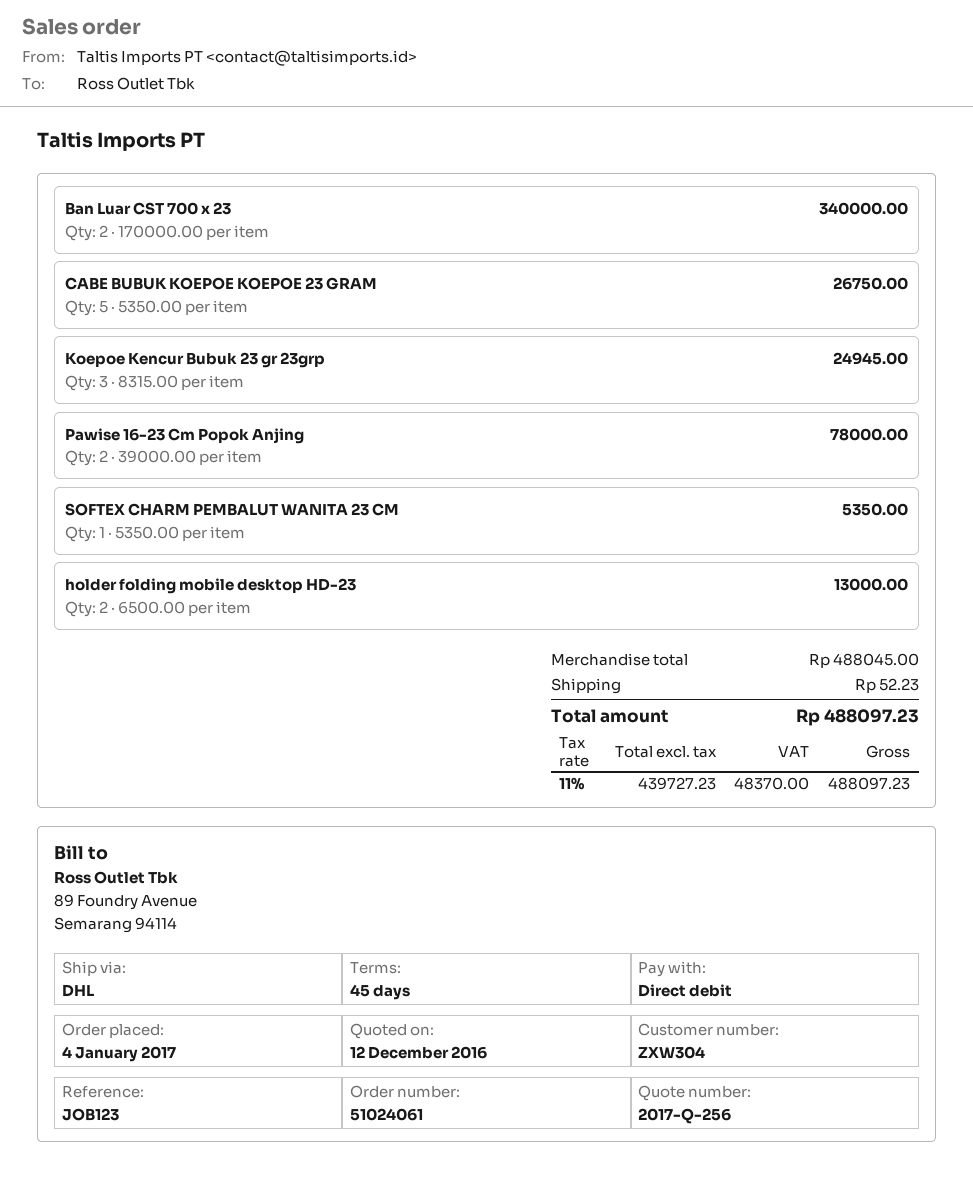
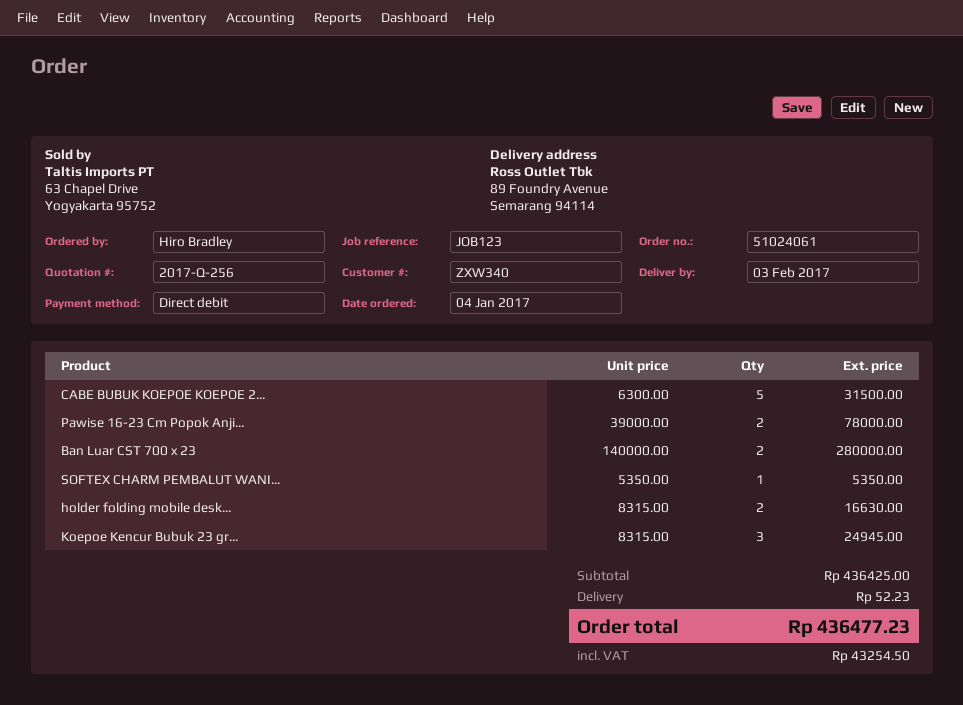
customer number: ZXW304 -> ZXW340
Ban Luar CST 700 x 23: 2 x 170000.00 = 340000.00 -> 2 x 140000.00 = 280000.00
CABE BUBUK KOEPOE KOEPOE 23 GRAM: 5 x 5350.00 = 26750.00 -> 5 x 6300.00 = 31500.00
holder folding mobile desktop HD-23: 2 x 6500.00 = 13000.00 -> 2 x 8315.00 = 16630.00
subtotal: 488045.00 -> 436425.00
tax: 48370.00 -> 43254.50
total: 488097.23 -> 436477.23

